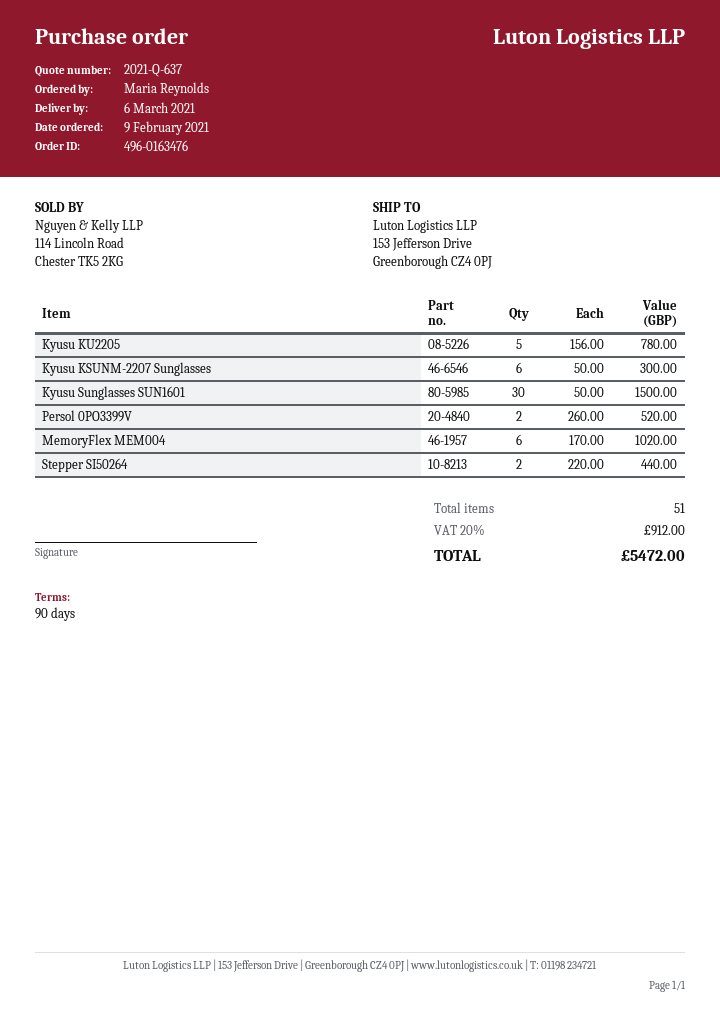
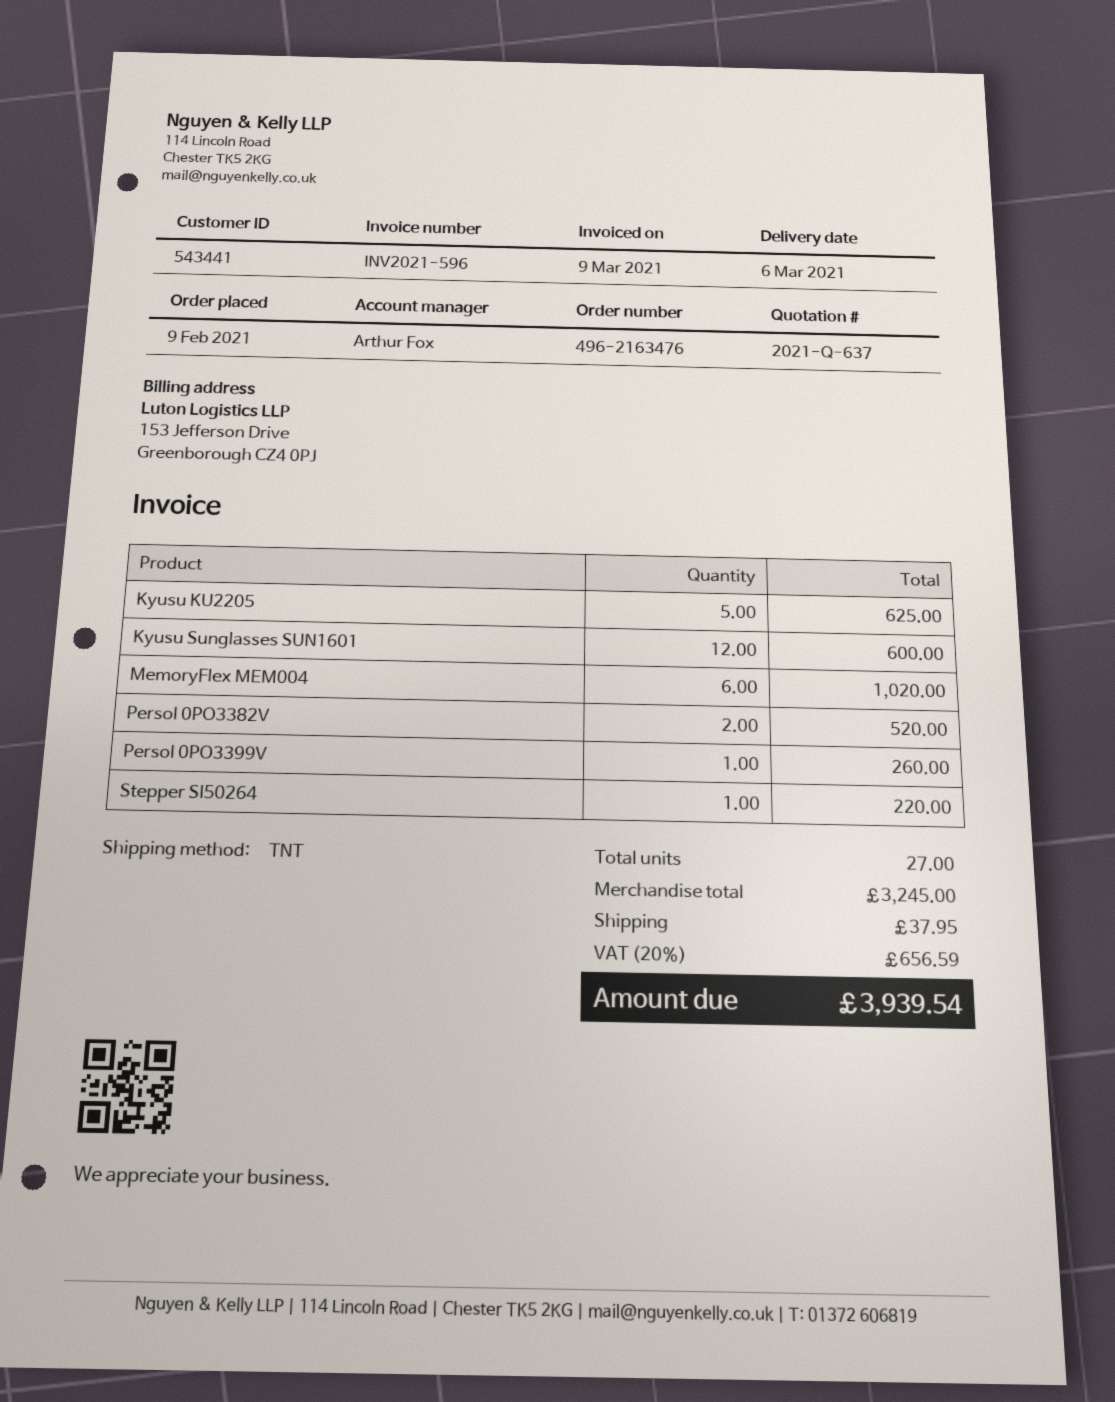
order number: 496-0163476 -> 496-2163476
Kyusu KU2205: 5 for 780.00 -> 5 for 625.00
Kyusu KSUNM-2207 Sunglasses: 6 for 300.00 -> none
Kyusu Sunglasses SUN1601: 30 for 1500.00 -> 12 for 600.00
Persol 0PO3399V: 2 for 520.00 -> 1 for 260.00
Stepper SI50264: 2 for 440.00 -> 1 for 220.00
Persol 0PO3382V: none -> 2 for 520.00
total quantity: 51 -> 27
shipping: none -> 37.95
tax: 20% = 912.00 -> 20% = 656.59
total: 5472.00 -> 3939.54

